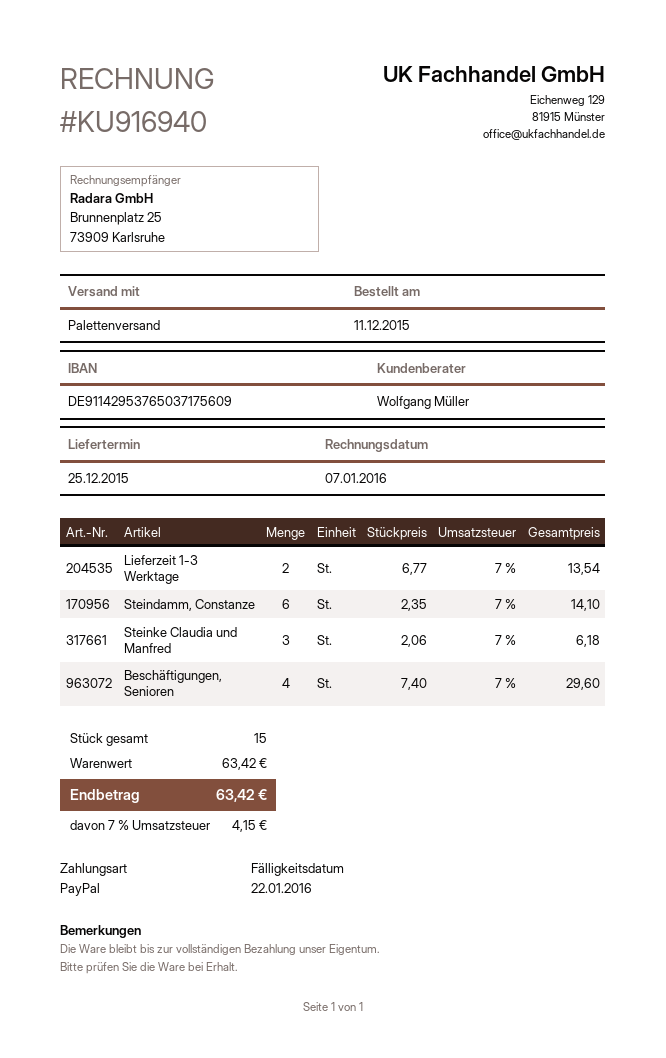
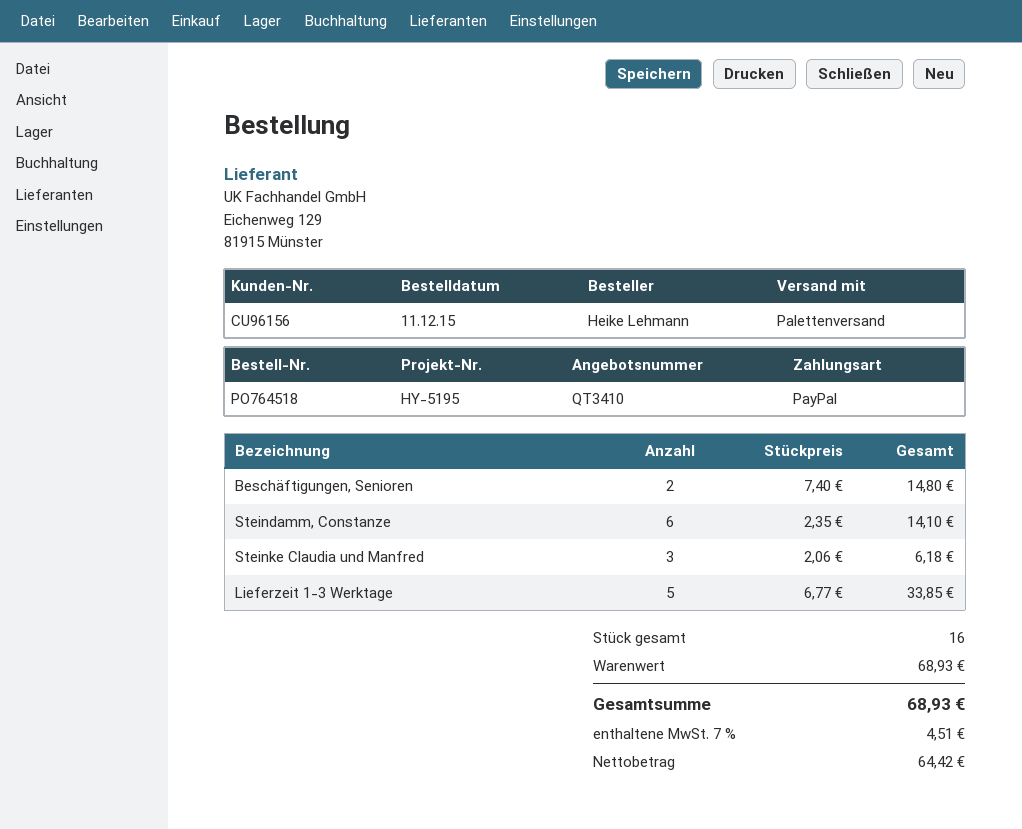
Lieferzeit 1-3 Werktage: 2 x 6.77 = 13.54 -> 5 x 6.77 = 33.85
Beschäftigungen, Senioren: 4 x 7.40 = 29.60 -> 2 x 7.40 = 14.80
total quantity: 15 -> 16
subtotal: 63.42 -> 68.93
tax: 7% = 4.15 -> 7% = 4.51
total: 63.42 -> 68.93

